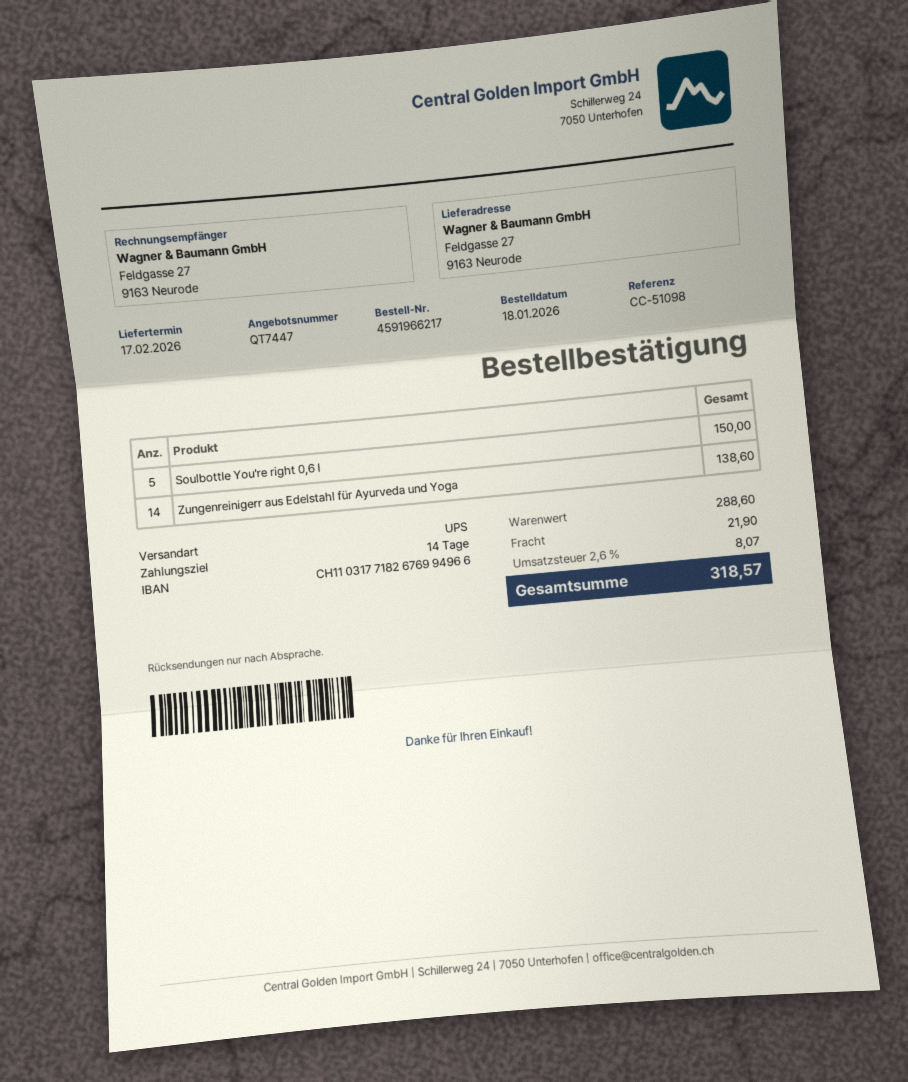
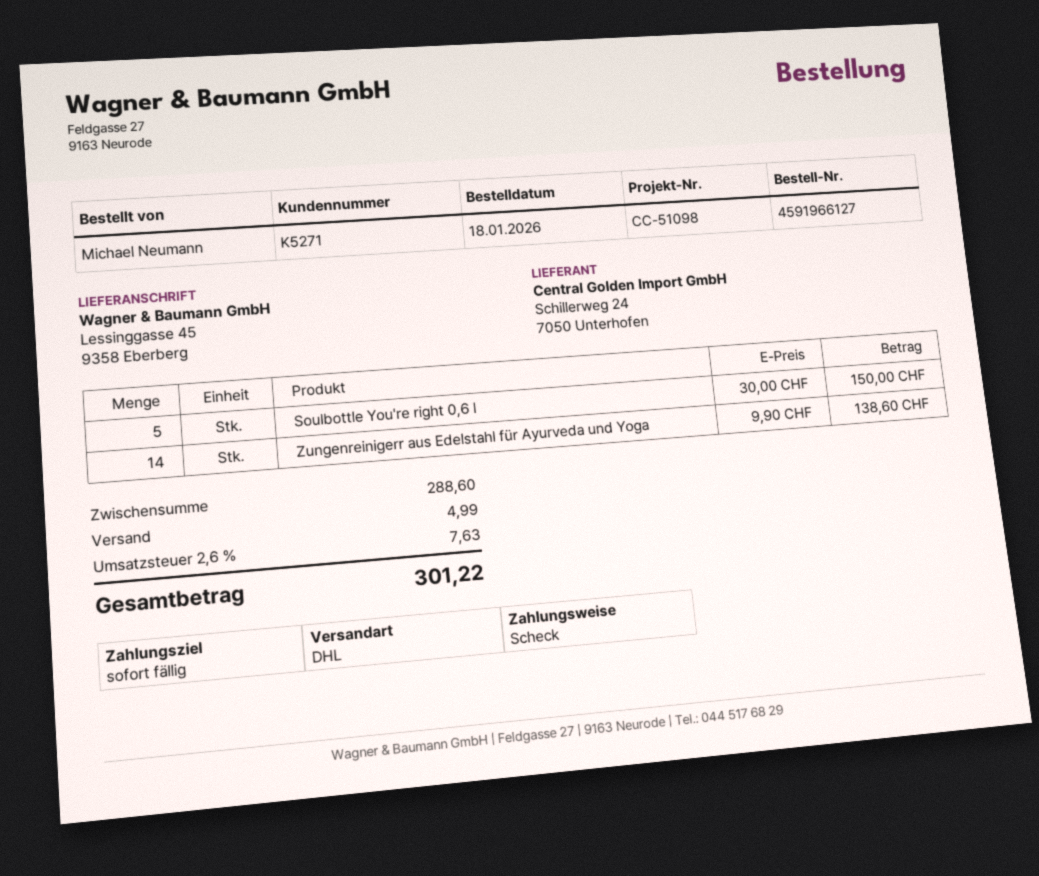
order number: 4591966217 -> 4591966127
payment terms: 14 days -> on receipt
shipping method: UPS -> DHL
ship to: Feldgasse 27, 9163 Neurode -> Lessinggasse 45, 9358 Eberberg
shipping: 21.90 -> 4.99
tax: 2.6% = 8.07 -> 2.6% = 7.63
total: 318.57 -> 301.22

